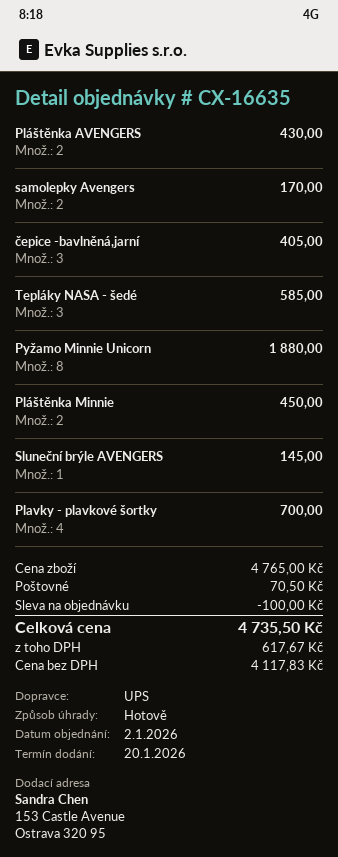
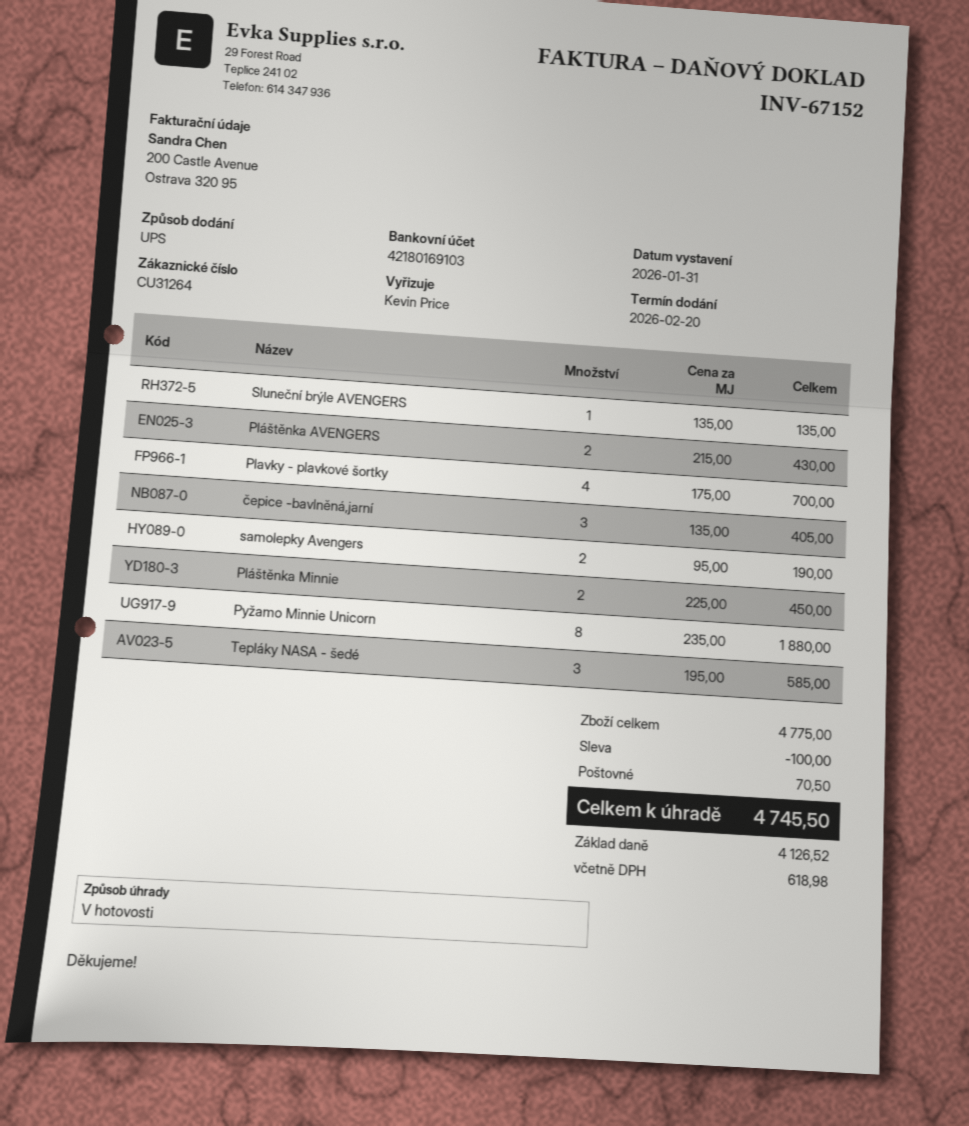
delivery date: 2026-01-20 -> 2026-02-20
samolepky Avengers: 2 for 170.00 -> 2 for 190.00
Sluneční brýle AVENGERS: 1 for 145.00 -> 1 for 135.00
subtotal: 4765.00 -> 4775.00
net: 4117.83 -> 4126.52
tax: 617.67 -> 618.98
total: 4735.50 -> 4745.50

